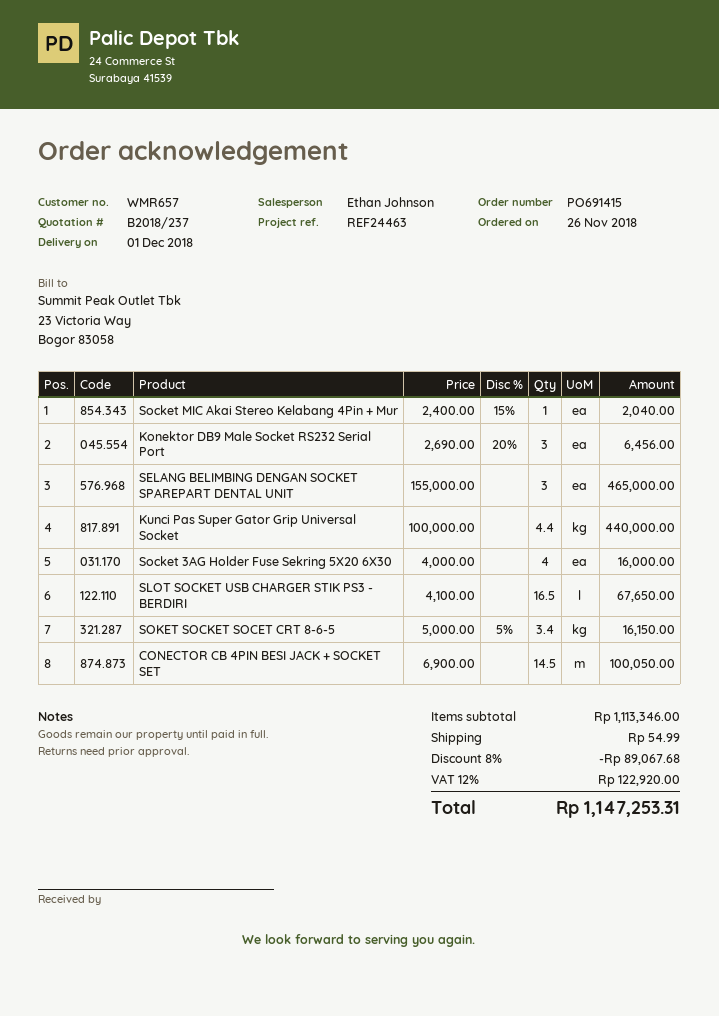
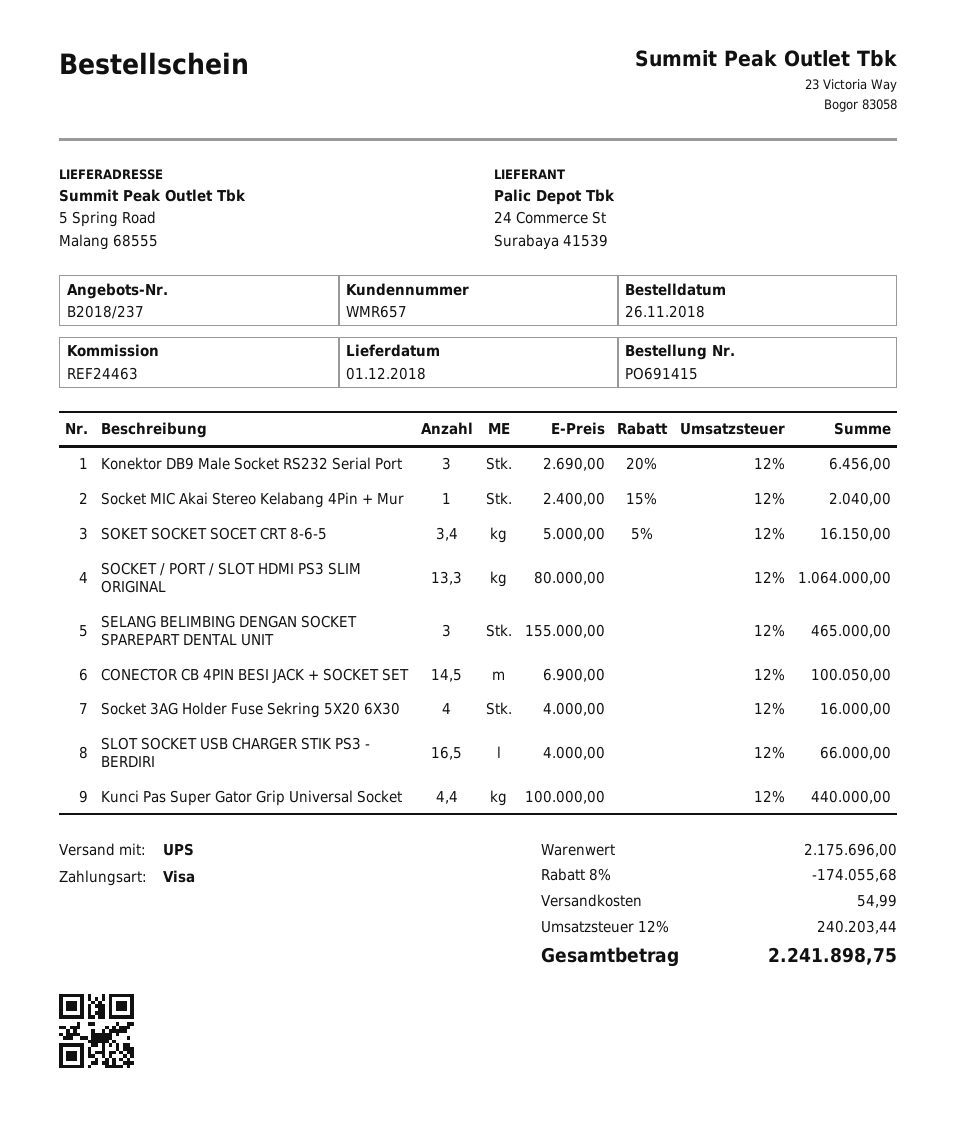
SLOT SOCKET USB CHARGER STIK PS3 - BERDIRI: 16.5 x 4100.00 = 67650.00 -> 16.5 x 4000.00 = 66000.00
SOCKET / PORT / SLOT HDMI PS3 SLIM ORIGINAL: none -> 13.3 x 80000.00 = 1064000.00
subtotal: 1113346.00 -> 2175696.00
discount: 8% = 89067.68 -> 8% = 174055.68
tax: 12% = 122920.00 -> 12% = 240203.44
total: 1147253.31 -> 2241898.75

